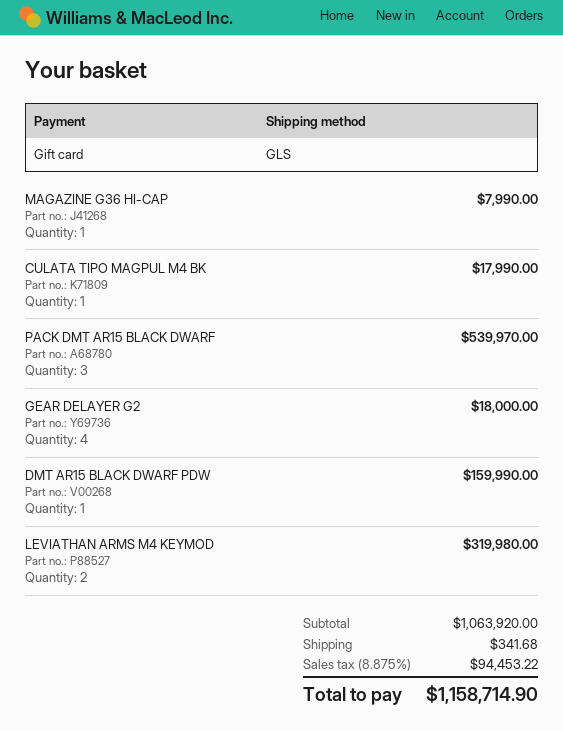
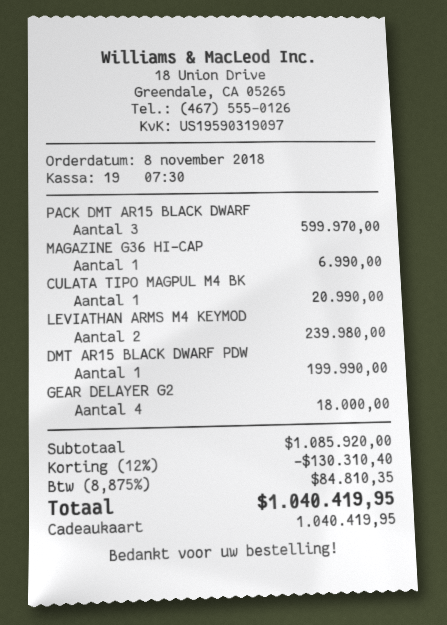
MAGAZINE G36 HI-CAP: 1 for 7990.00 -> 1 for 6990.00
CULATA TIPO MAGPUL M4 BK: 1 for 17990.00 -> 1 for 20990.00
PACK DMT AR15 BLACK DWARF: 3 for 539970.00 -> 3 for 599970.00
DMT AR15 BLACK DWARF PDW: 1 for 159990.00 -> 1 for 199990.00
LEVIATHAN ARMS M4 KEYMOD: 2 for 319980.00 -> 2 for 239980.00
subtotal: 1063920.00 -> 1085920.00
discount: none -> 12% = 130310.40
shipping: 341.68 -> none
tax: 8.875% = 94453.22 -> 8.875% = 84810.35
total: 1158714.90 -> 1040419.95

